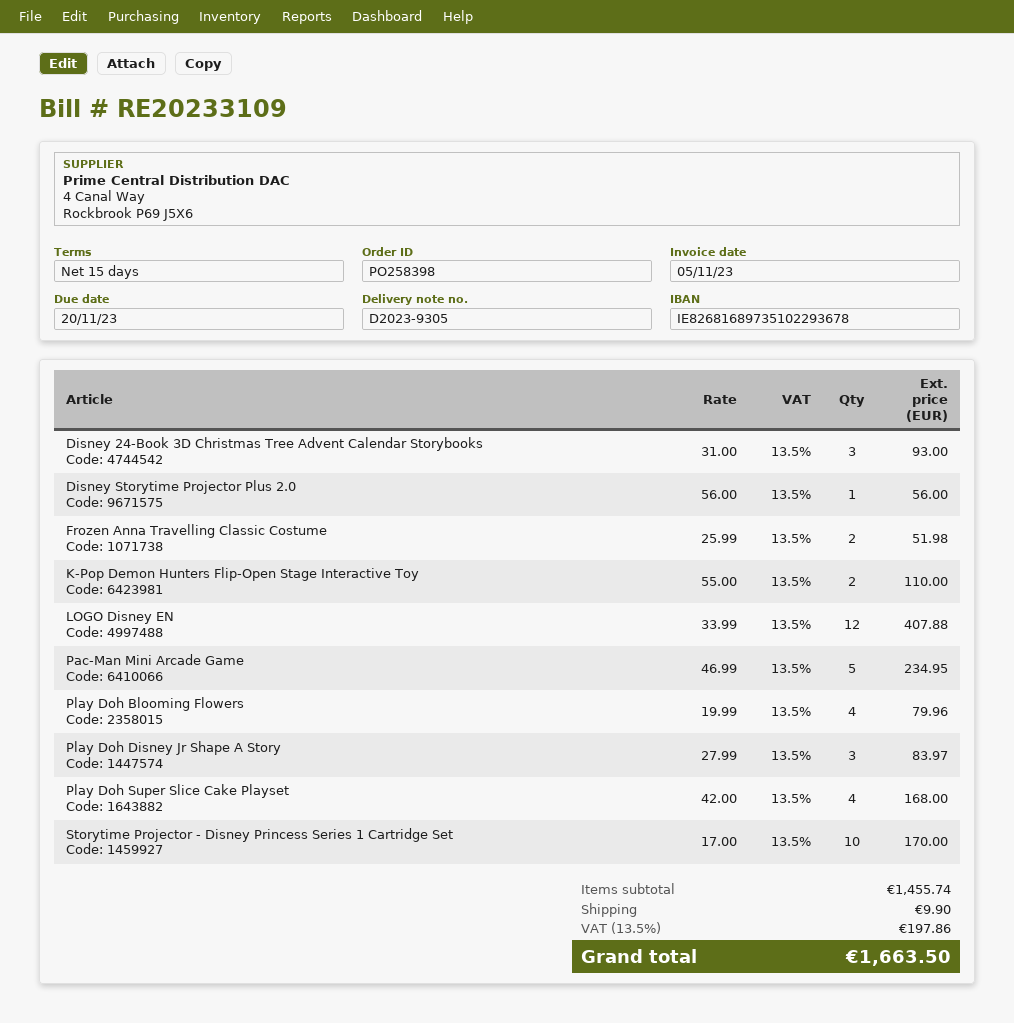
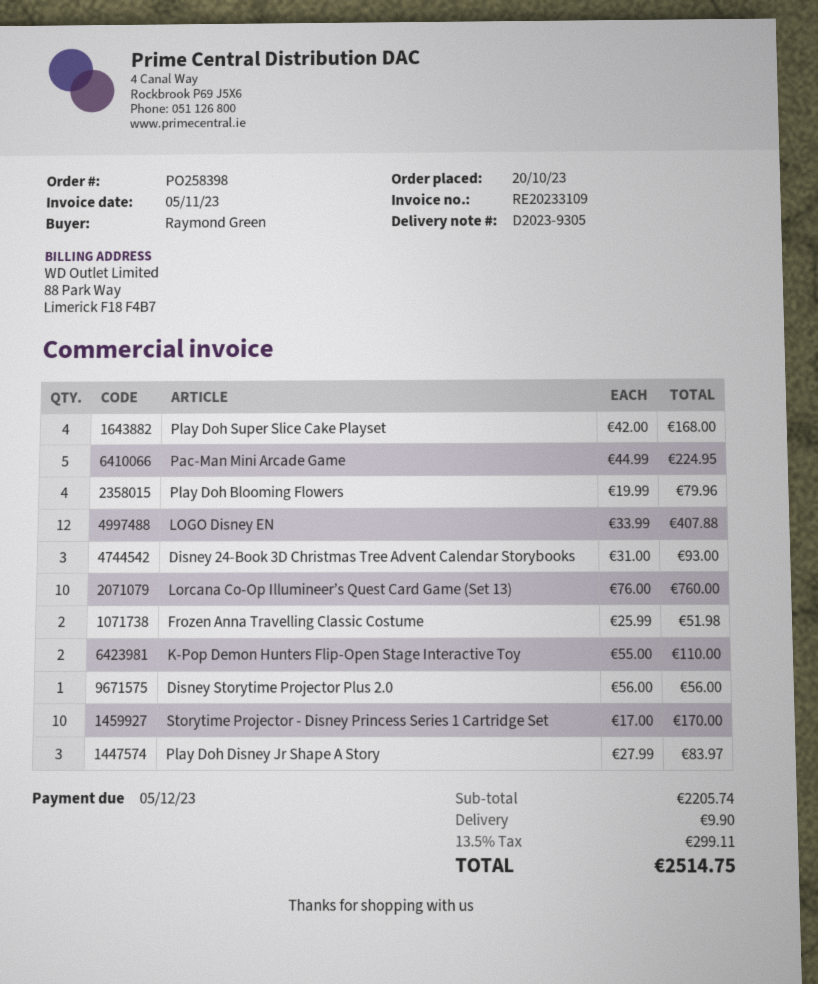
due date: 2023-11-20 -> 2023-12-05
Pac-Man Mini Arcade Game: 5 x 46.99 = 234.95 -> 5 x 44.99 = 224.95
Lorcana Co-Op Illumineer’s Quest Card Game (Set 13): none -> 10 x 76.00 = 760.00
subtotal: 1455.74 -> 2205.74
tax: 13.5% = 197.86 -> 13.5% = 299.11
total: 1663.50 -> 2514.75

